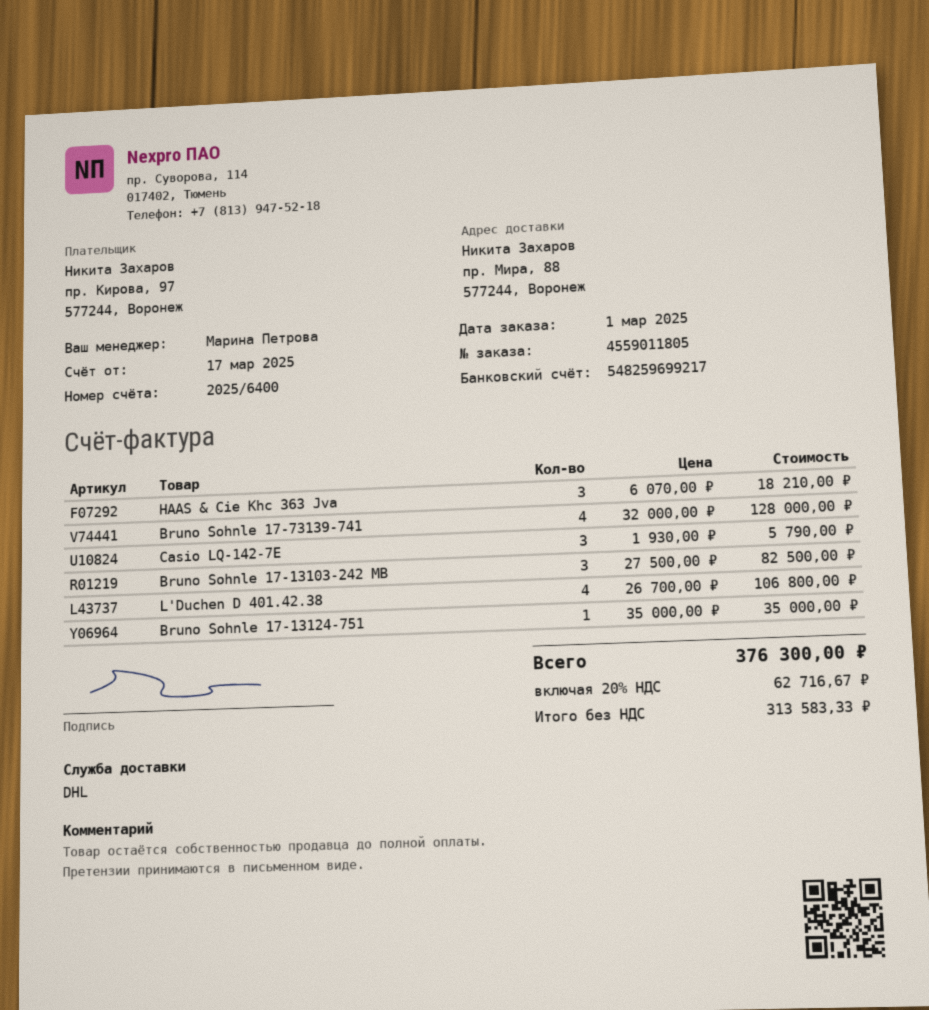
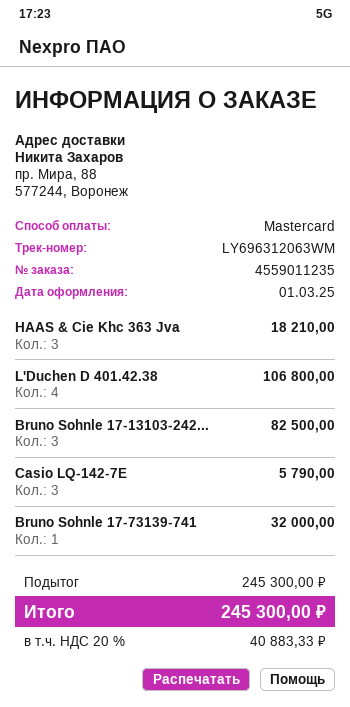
order number: 4559011805 -> 4559011235
Bruno Sohnle 17-73139-741: 4 for 128000.00 -> 1 for 32000.00
Bruno Sohnle 17-13124-751: 1 for 35000.00 -> none
tax: 20% = 62716.67 -> 20% = 40883.33
total: 376300.00 -> 245300.00

